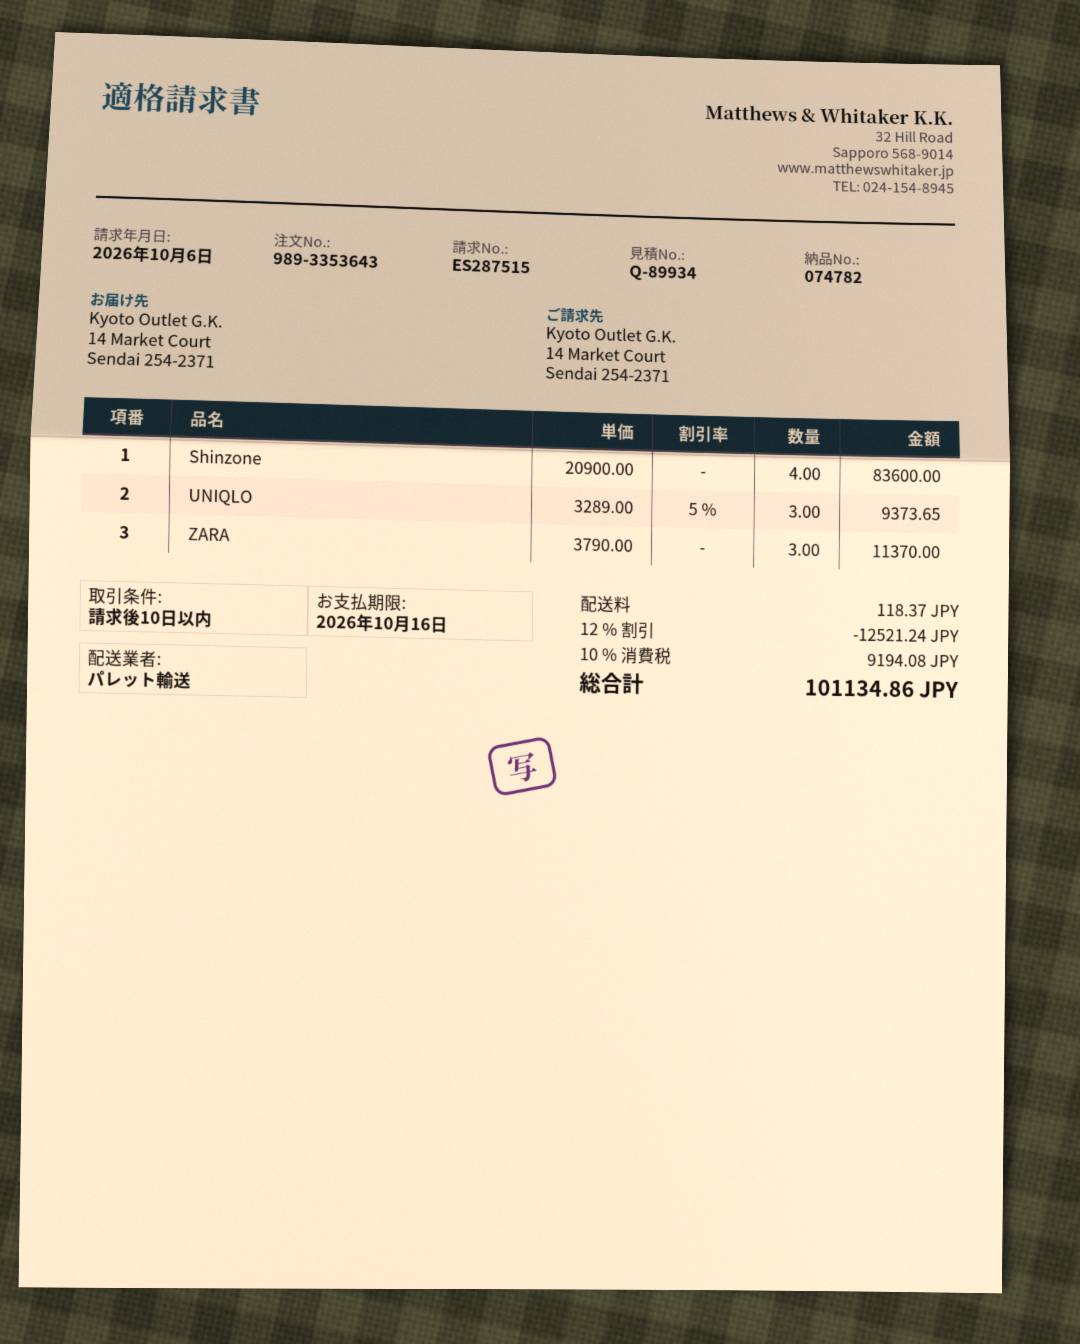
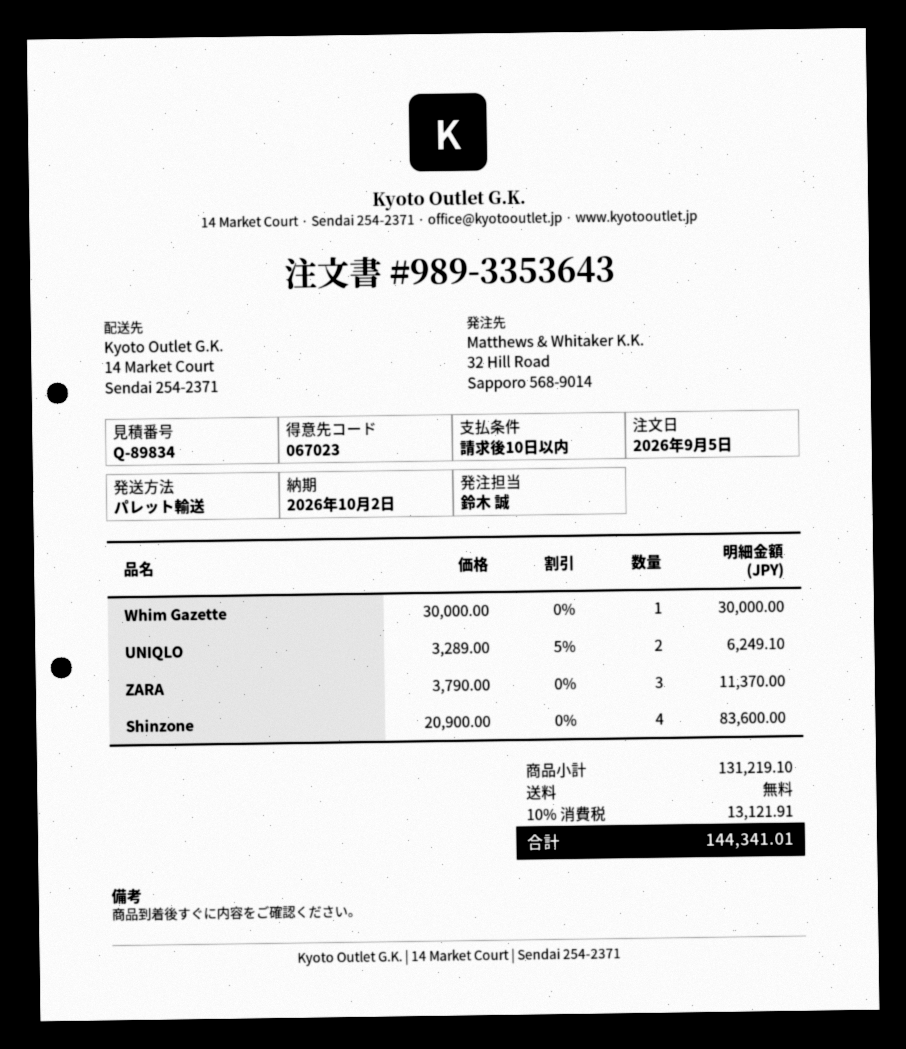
quote number: Q-89934 -> Q-89834
UNIQLO: 3 x 3289.00 - 5% = 9373.65 -> 2 x 3289.00 - 5% = 6249.10
Whim Gazette: none -> 1 x 30000.00 = 30000.00
discount: 12% = 12521.24 -> none
shipping: 118.37 -> 0.00
tax: 10% = 9194.08 -> 10% = 13121.91
total: 101134.86 -> 144341.01

